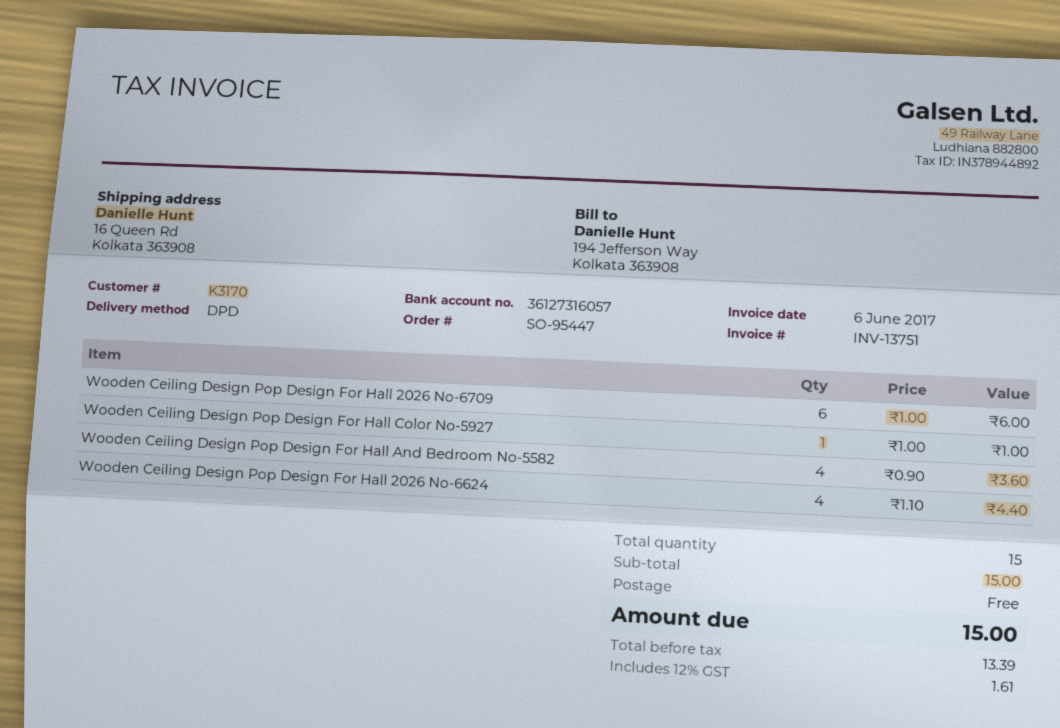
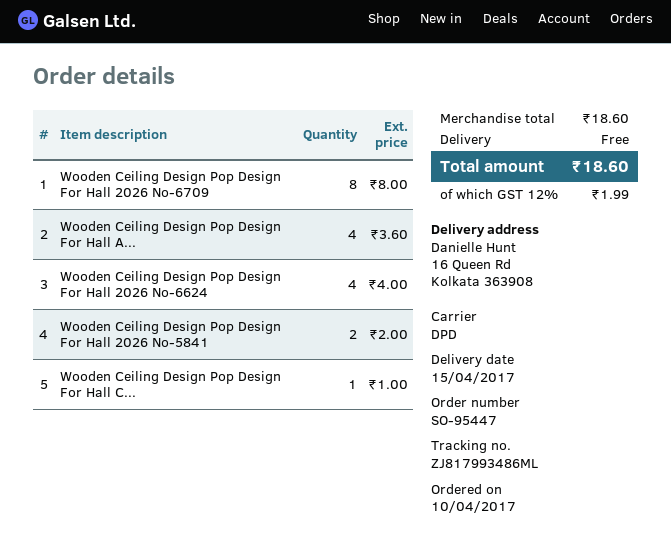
Wooden Ceiling Design Pop Design For Hall 2026 No-6709: 6 for 6.00 -> 8 for 8.00
Wooden Ceiling Design Pop Design For Hall 2026 No-6624: 4 for 4.40 -> 4 for 4.00
Wooden Ceiling Design Pop Design For Hall 2026 No-5841: none -> 2 for 2.00
subtotal: 15.00 -> 18.60
tax: 12% = 1.61 -> 12% = 1.99
total: 15.00 -> 18.60

